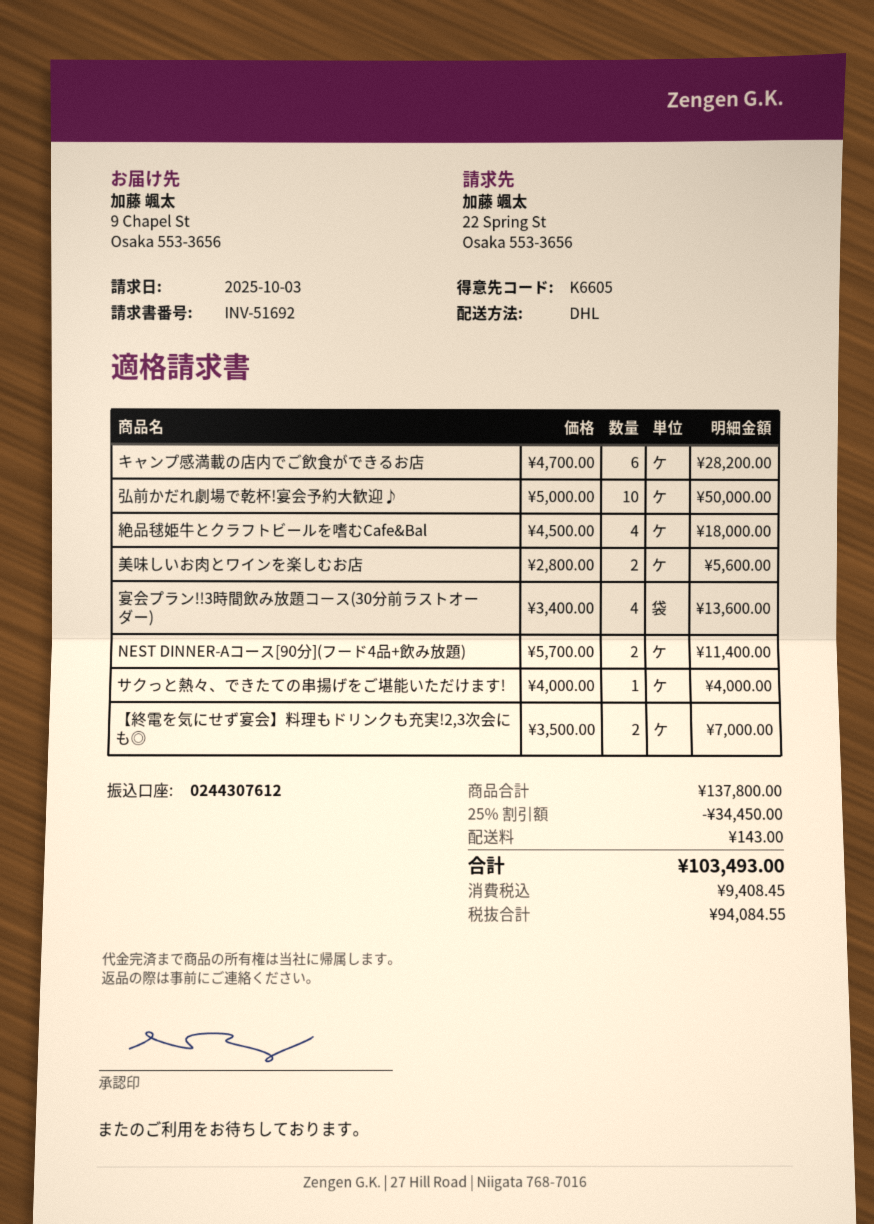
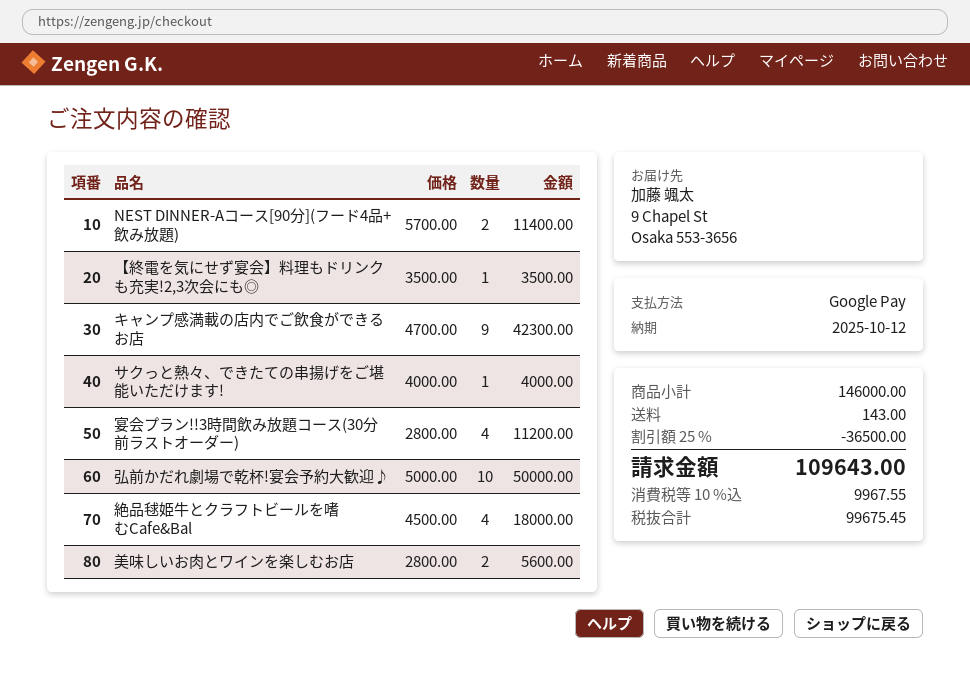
キャンプ感満載の店内でご飲食ができるお店: 6 x 4700.00 = 28200.00 -> 9 x 4700.00 = 42300.00
宴会プラン!!3時間飲み放題コース(30分前ラストオーダー): 4 x 3400.00 = 13600.00 -> 4 x 2800.00 = 11200.00
【終電を気にせず宴会】料理もドリンクも充実!2,3次会にも◎: 2 x 3500.00 = 7000.00 -> 1 x 3500.00 = 3500.00
subtotal: 137800.00 -> 146000.00
discount: 25% = 34450.00 -> 25% = 36500.00
net: 94084.55 -> 99675.45
tax: 9408.45 -> 9967.55
total: 103493.00 -> 109643.00

